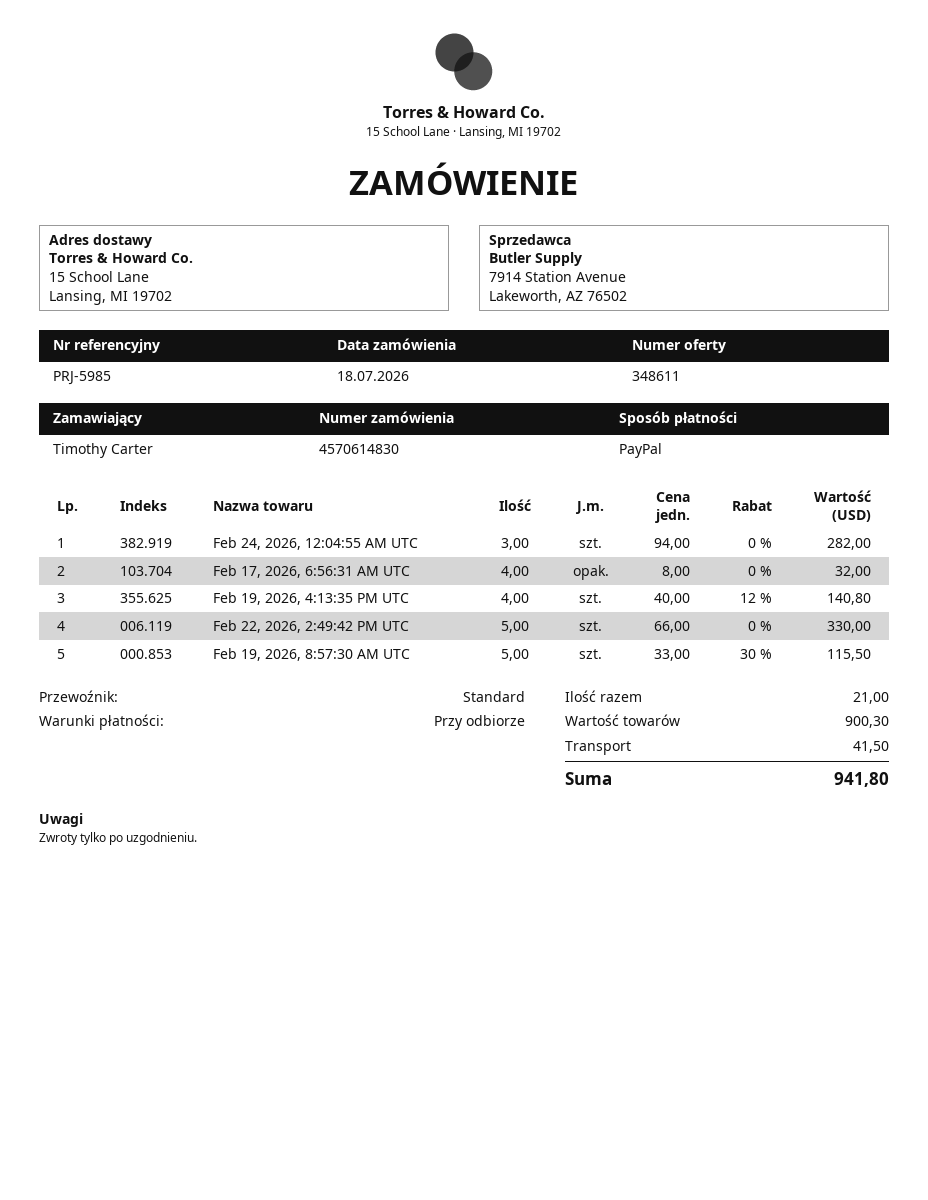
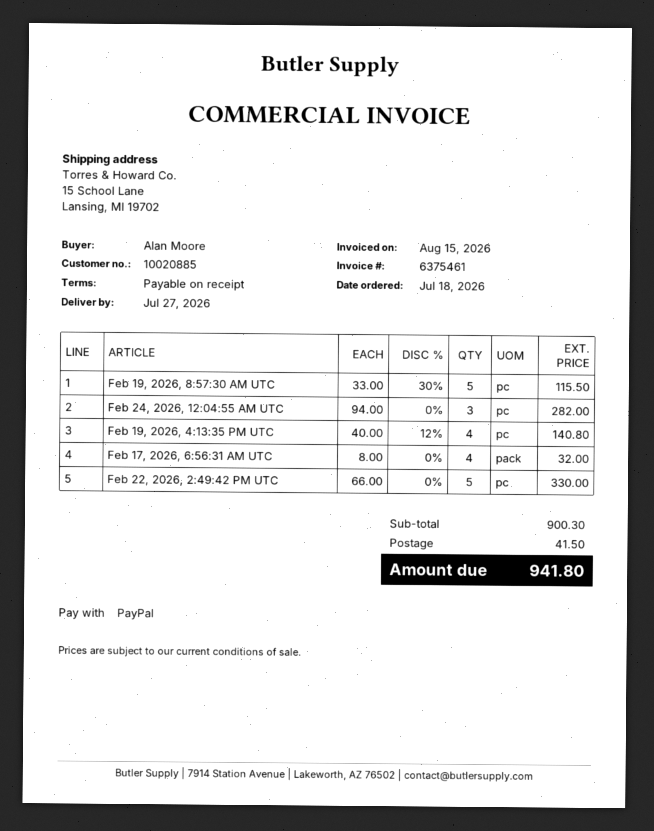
ordered by: Timothy Carter -> Alan Moore

